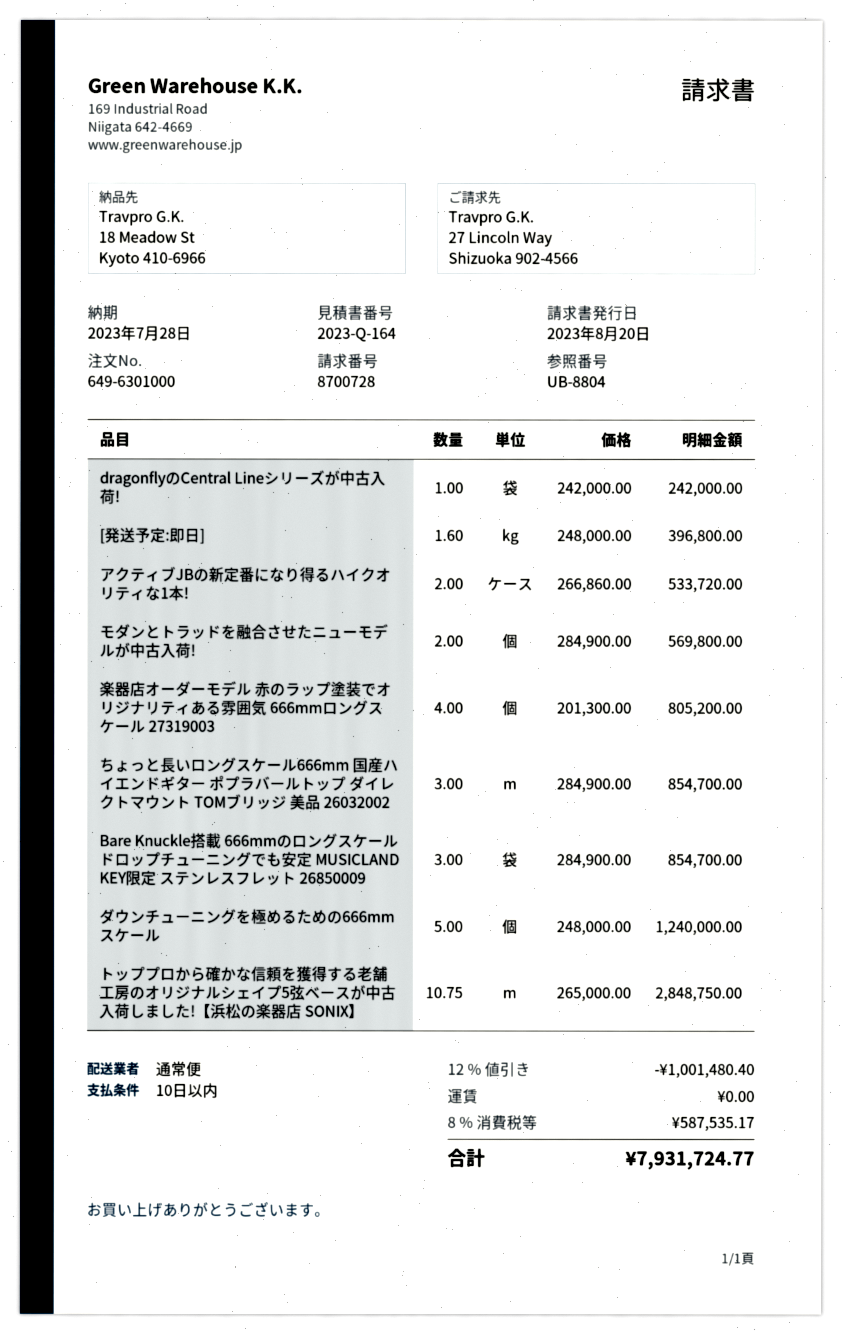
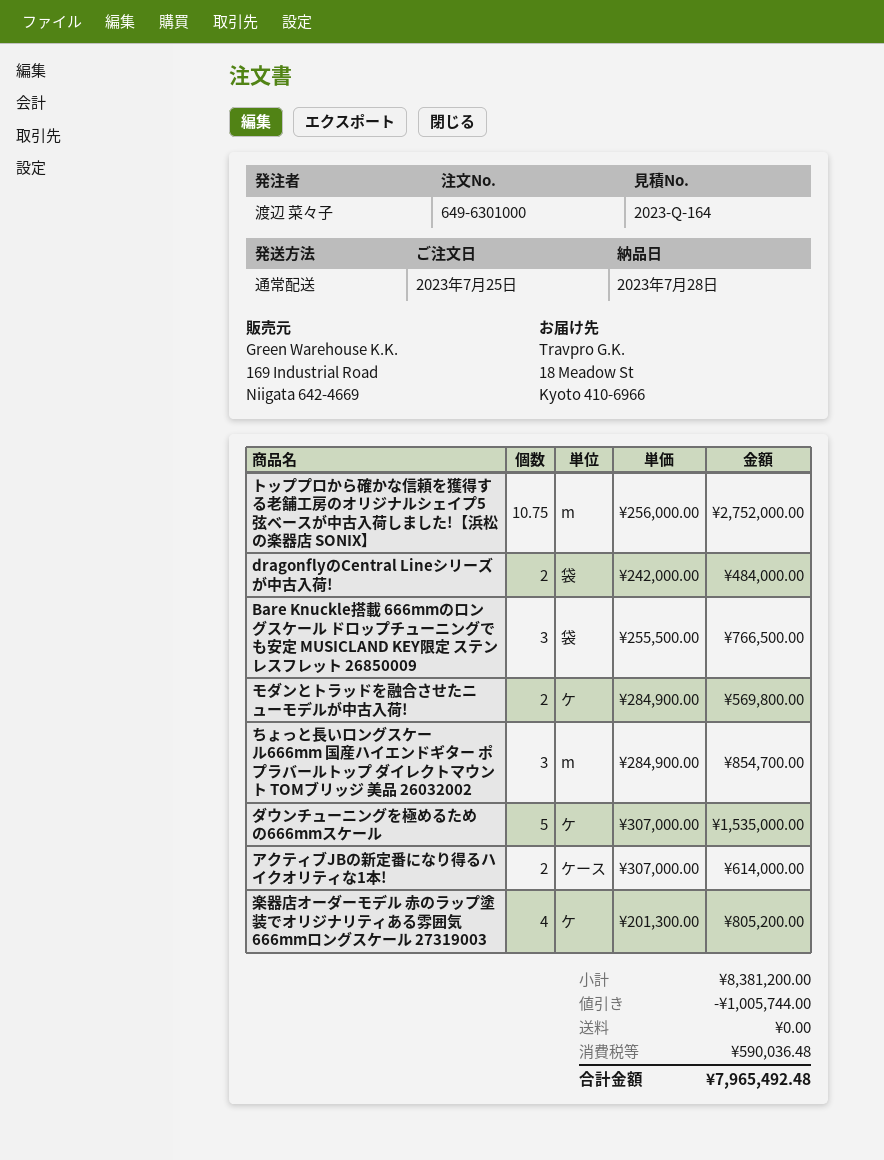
dragonflyのCentral Lineシリーズが中古入荷!: 1 x 242000.00 = 242000.00 -> 2 x 242000.00 = 484000.00
[発送予定:即日]: 1.6 x 248000.00 = 396800.00 -> none
アクティブJBの新定番になり得るハイクオリティな1本!: 2 x 266860.00 = 533720.00 -> 2 x 307000.00 = 614000.00
Bare Knuckle搭載 666mmのロングスケール ドロップチューニングでも安定 MUSICLAND KEY限定 ステンレスフレット 26850009: 3 x 284900.00 = 854700.00 -> 3 x 255500.00 = 766500.00
ダウンチューニングを極めるための666mmスケール: 5 x 248000.00 = 1240000.00 -> 5 x 307000.00 = 1535000.00
トッププロから確かな信頼を獲得する老舗工房のオリジナルシェイプ5弦ベースが中古入荷しました!【浜松の楽器店 SONIX】: 10.75 x 265000.00 = 2848750.00 -> 10.75 x 256000.00 = 2752000.00
discount: 1001480.40 -> 1005744.00
tax: 587535.17 -> 590036.48
total: 7931724.77 -> 7965492.48

